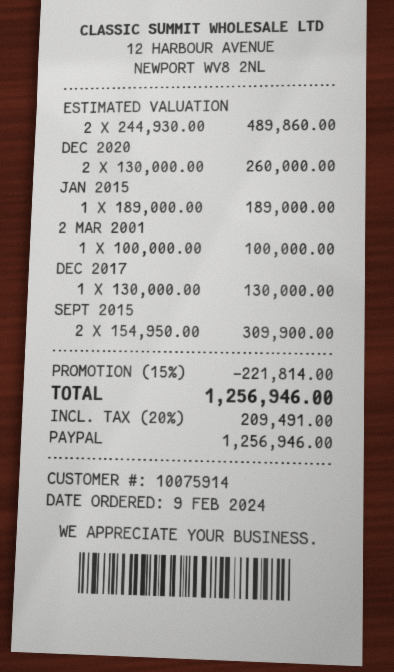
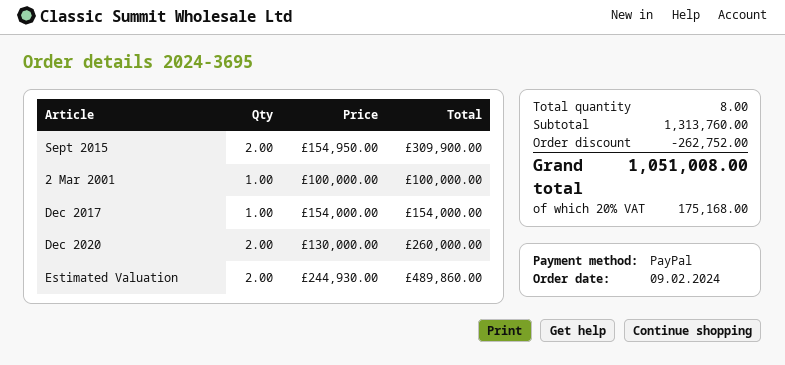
JAN 2015: 1 x 189000.00 = 189000.00 -> none
DEC 2017: 1 x 130000.00 = 130000.00 -> 1 x 154000.00 = 154000.00
discount: 221814.00 -> 262752.00
tax: 20% = 209491.00 -> 20% = 175168.00
total: 1256946.00 -> 1051008.00

